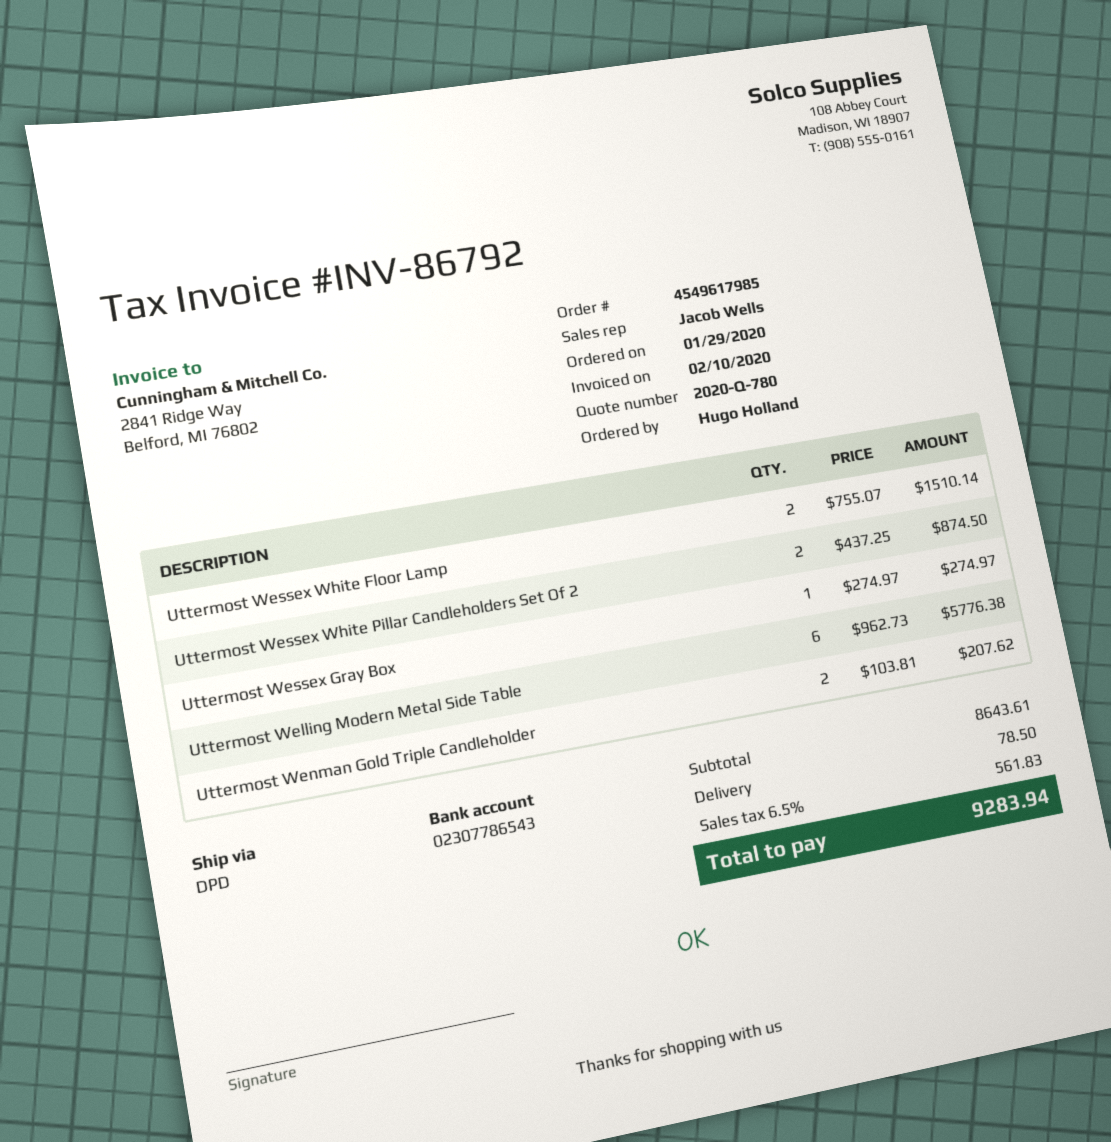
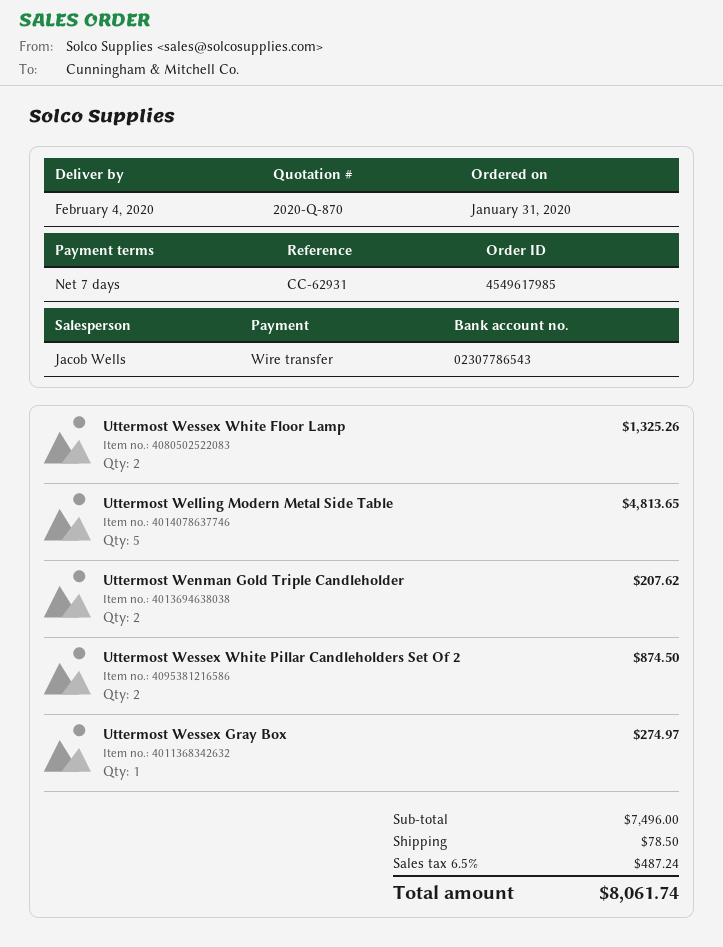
quote number: 2020-Q-780 -> 2020-Q-870
order date: 2020-01-29 -> 2020-01-31
Uttermost Wessex White Floor Lamp: 2 for 1510.14 -> 2 for 1325.26
Uttermost Welling Modern Metal Side Table: 6 for 5776.38 -> 5 for 4813.65
subtotal: 8643.61 -> 7496.00
tax: 6.5% = 561.83 -> 6.5% = 487.24
total: 9283.94 -> 8061.74

